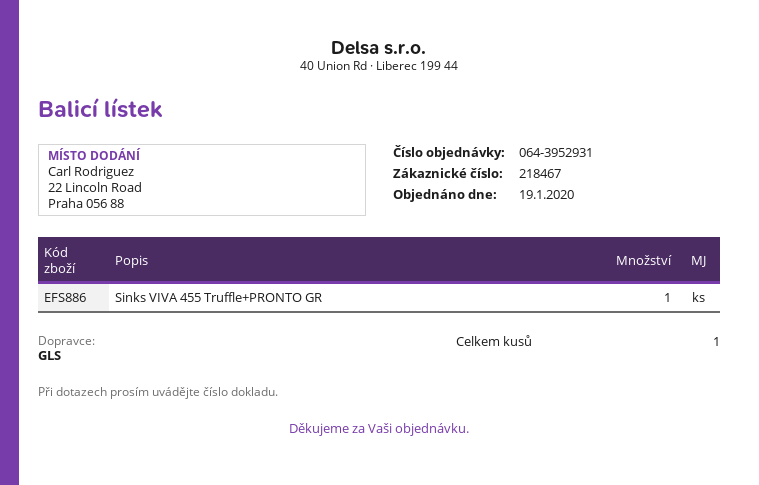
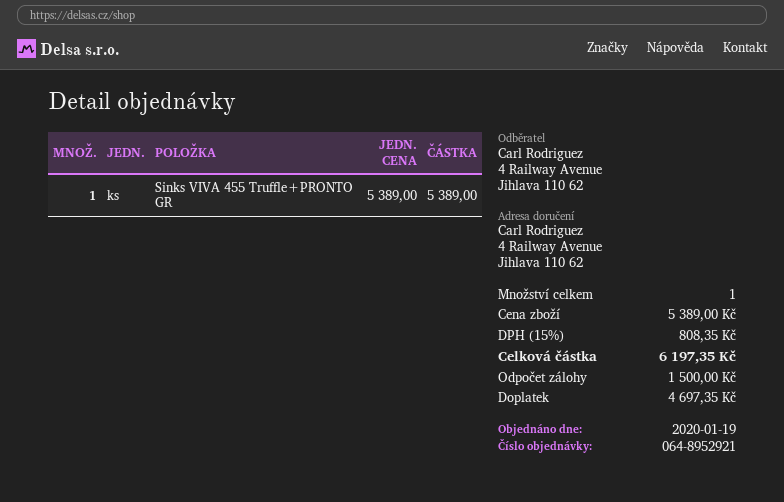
order number: 064-3952931 -> 064-8952921
ship to: 22 Lincoln Road, Praha 056 88 -> 4 Railway Avenue, Jihlava 110 62

